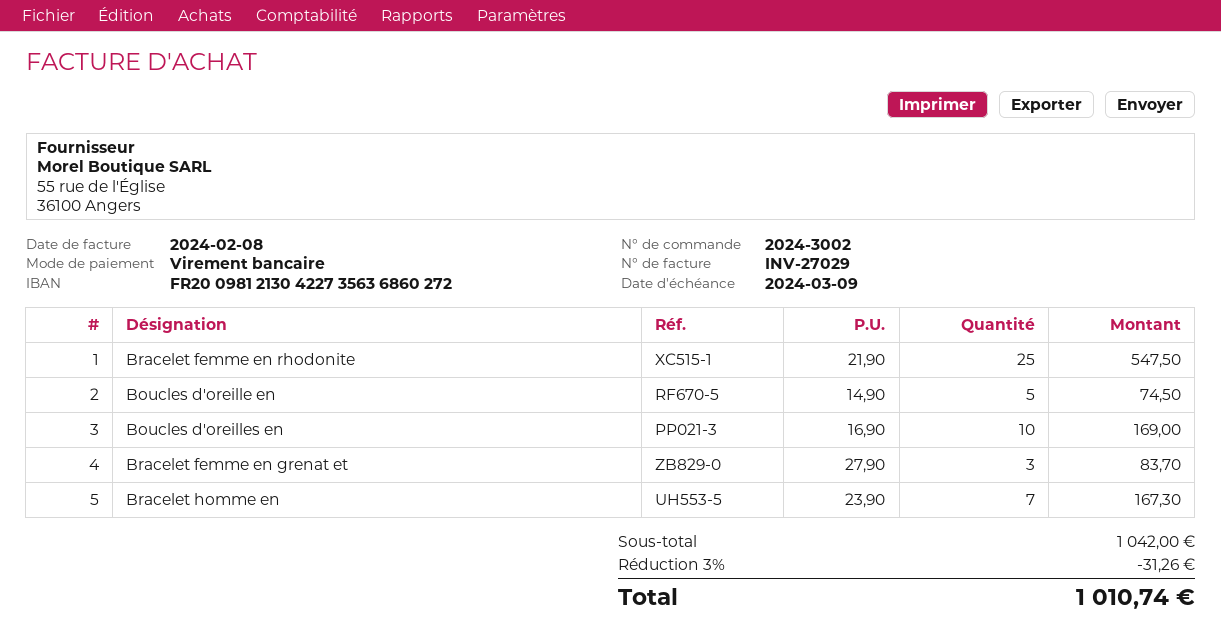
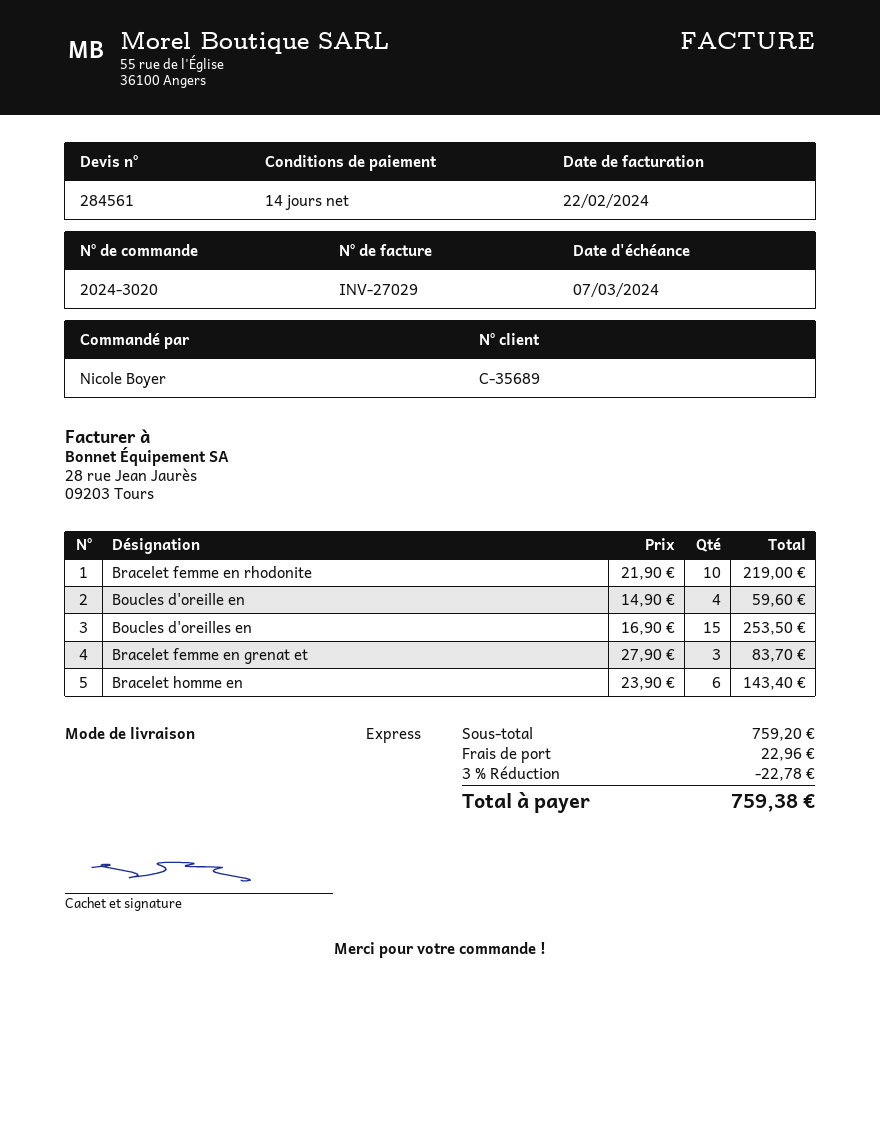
order number: 2024-3002 -> 2024-3020
invoice date: 2024-02-08 -> 2024-02-22
due date: 2024-03-09 -> 2024-03-07
Bracelet femme en rhodonite: 25 x 21.90 = 547.50 -> 10 x 21.90 = 219.00
Boucles d'oreille en: 5 x 14.90 = 74.50 -> 4 x 14.90 = 59.60
Boucles d'oreilles en: 10 x 16.90 = 169.00 -> 15 x 16.90 = 253.50
Bracelet homme en: 7 x 23.90 = 167.30 -> 6 x 23.90 = 143.40
subtotal: 1042.00 -> 759.20
discount: 3% = 31.26 -> 3% = 22.78
shipping: none -> 22.96
total: 1010.74 -> 759.38

